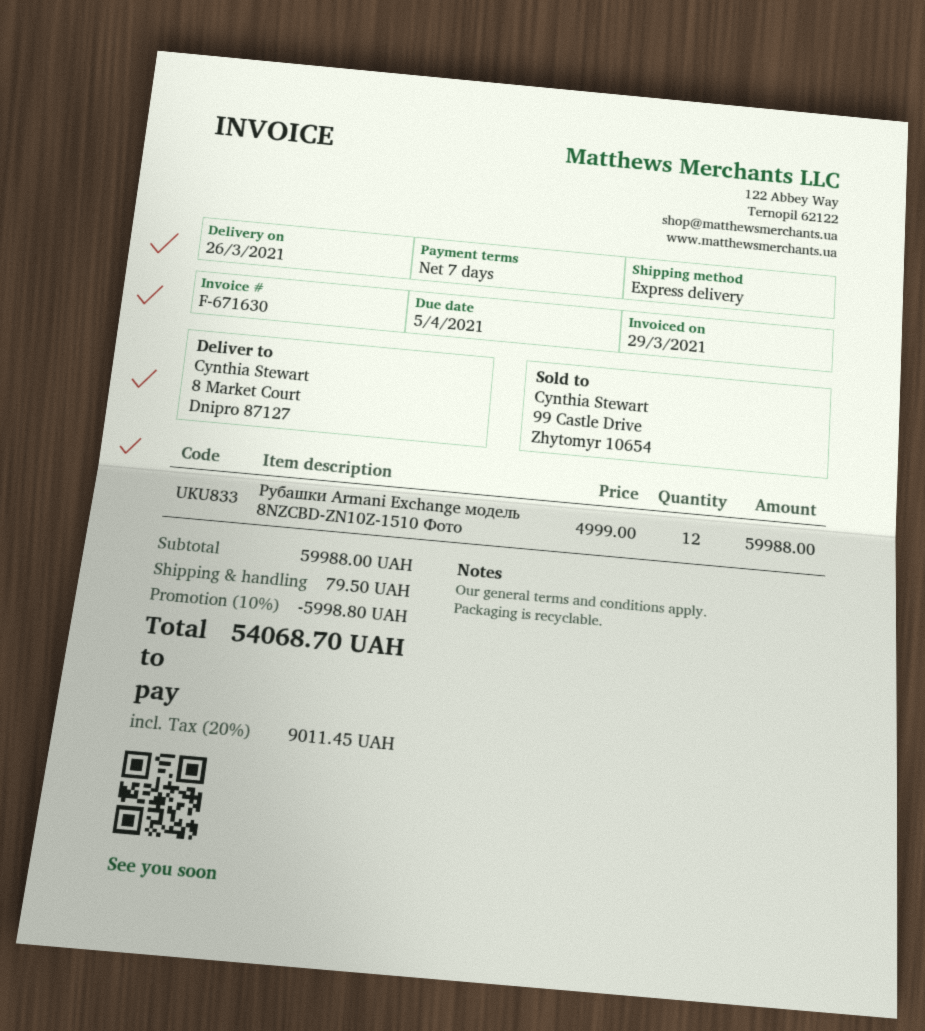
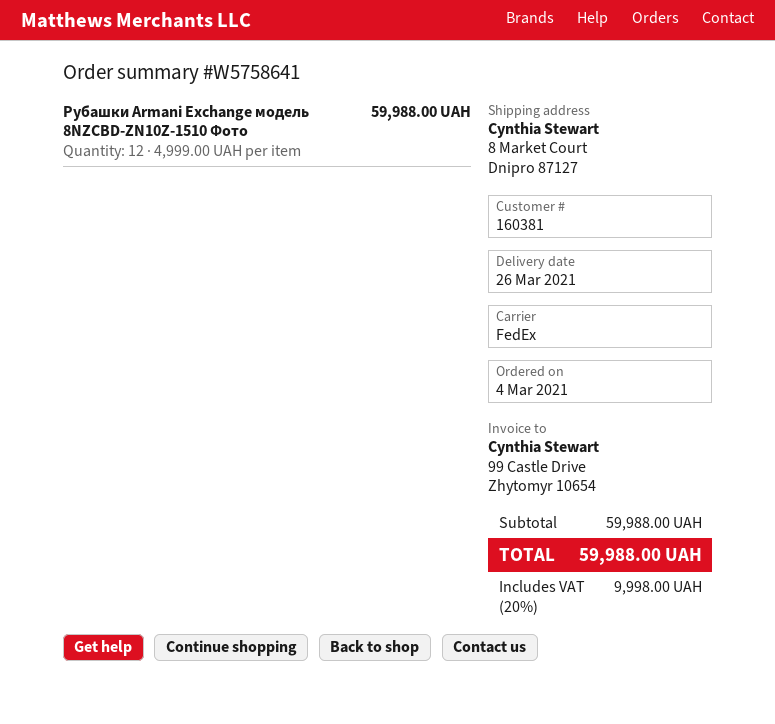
shipping method: express -> FedEx
discount: 10% = 5998.80 -> none
shipping: 79.50 -> none
tax: 20% = 9011.45 -> 20% = 9998.00
total: 54068.70 -> 59988.00

